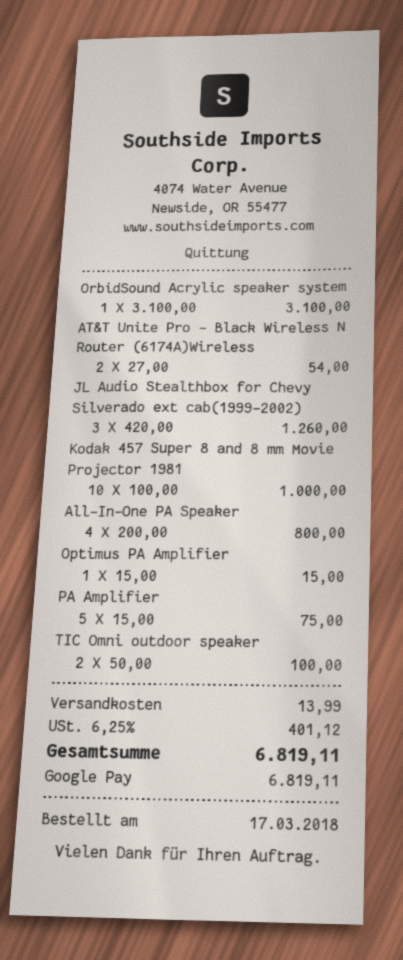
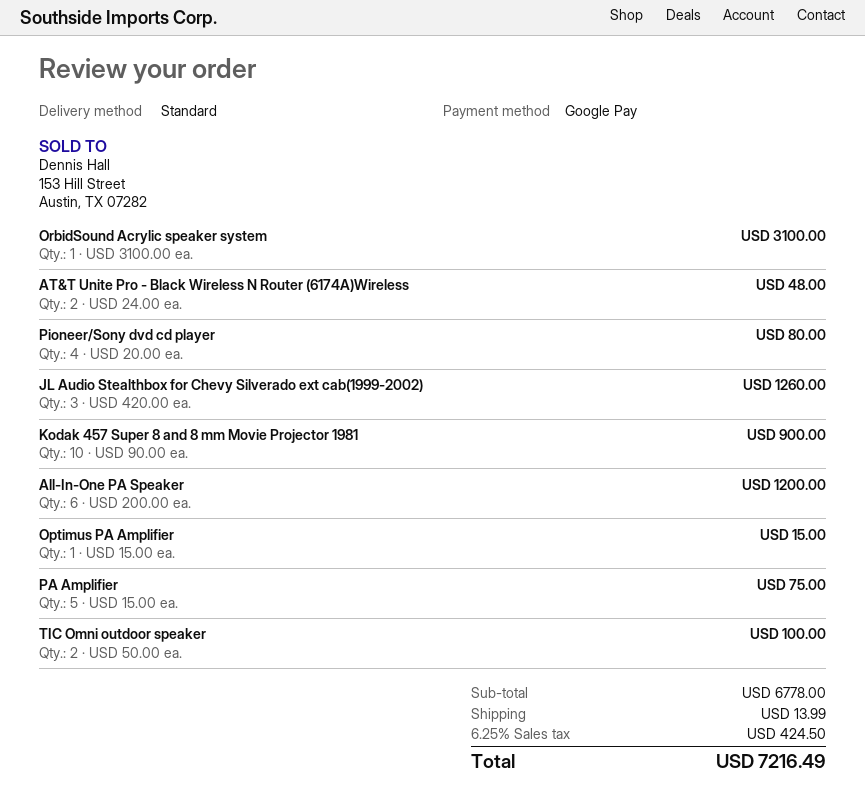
AT&T Unite Pro - Black Wireless N Router (6174A)Wireless: 2 x 27.00 = 54.00 -> 2 x 24.00 = 48.00
Kodak 457 Super 8 and 8 mm Movie Projector 1981: 10 x 100.00 = 1000.00 -> 10 x 90.00 = 900.00
All-In-One PA Speaker: 4 x 200.00 = 800.00 -> 6 x 200.00 = 1200.00
Pioneer/Sony dvd cd player: none -> 4 x 20.00 = 80.00
tax: 6.25% = 401.12 -> 6.25% = 424.50
total: 6819.11 -> 7216.49

